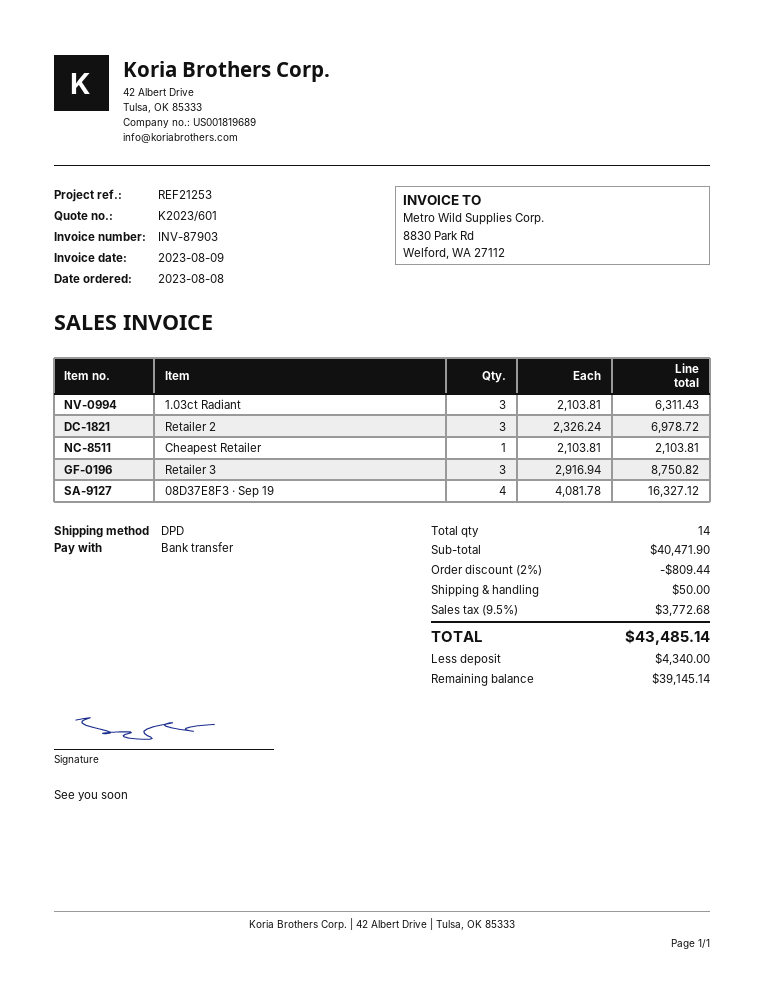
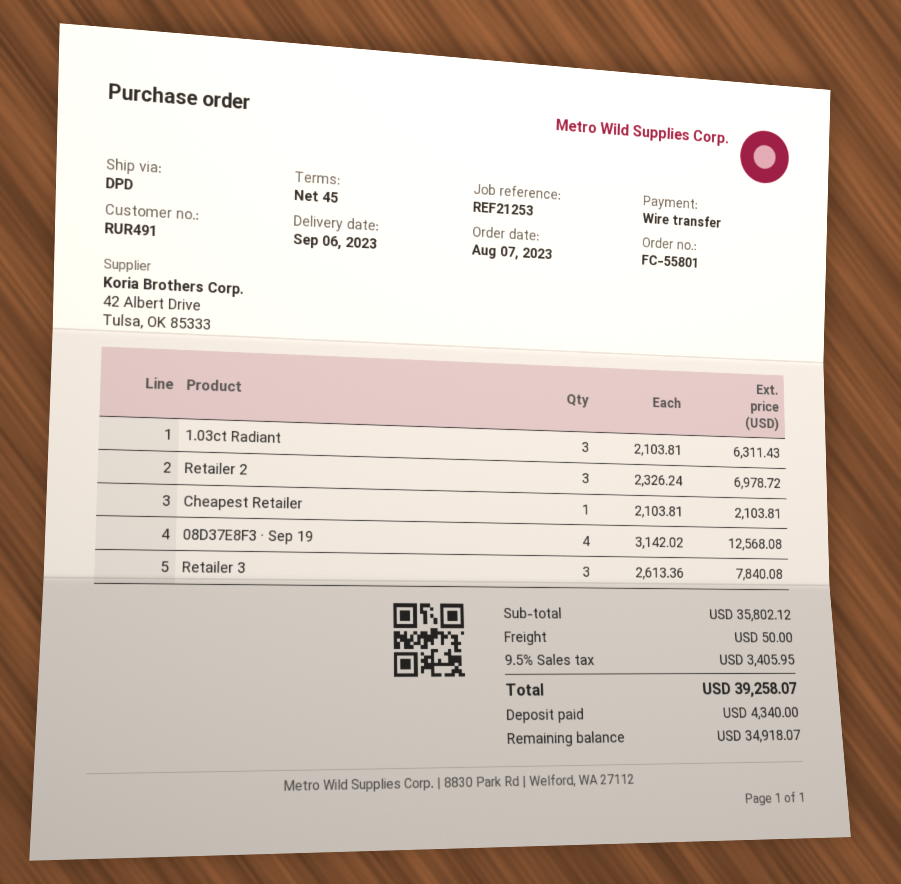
order date: 2023-08-08 -> 2023-08-07
Retailer 3: 3 x 2916.94 = 8750.82 -> 3 x 2613.36 = 7840.08
08D37E8F3 · Sep 19: 4 x 4081.78 = 16327.12 -> 4 x 3142.02 = 12568.08
subtotal: 40471.90 -> 35802.12
discount: 2% = 809.44 -> none
tax: 9.5% = 3772.68 -> 9.5% = 3405.95
total: 43485.14 -> 39258.07
balance: 39145.14 -> 34918.07

